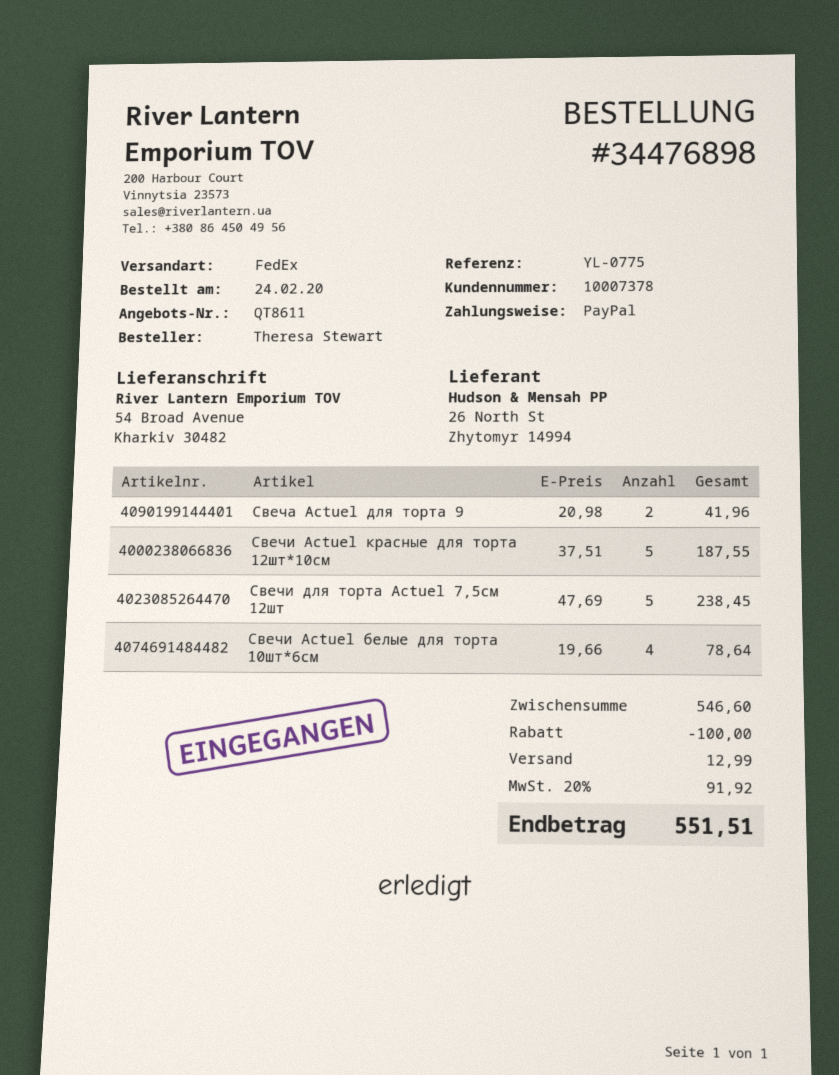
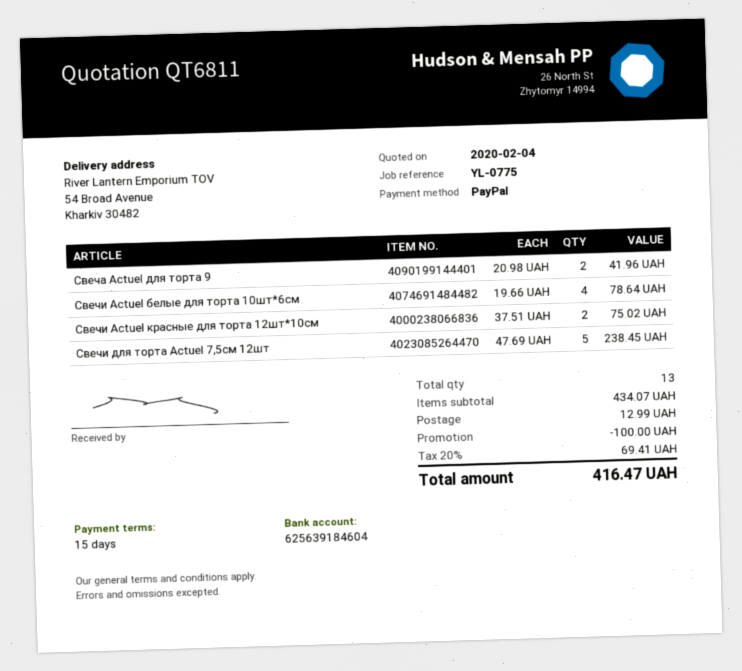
quote number: QT8611 -> QT6811
Свечи Actuel красные для торта 12шт*10см: 5 x 37.51 = 187.55 -> 2 x 37.51 = 75.02
subtotal: 546.60 -> 434.07
tax: 20% = 91.92 -> 20% = 69.41
total: 551.51 -> 416.47

